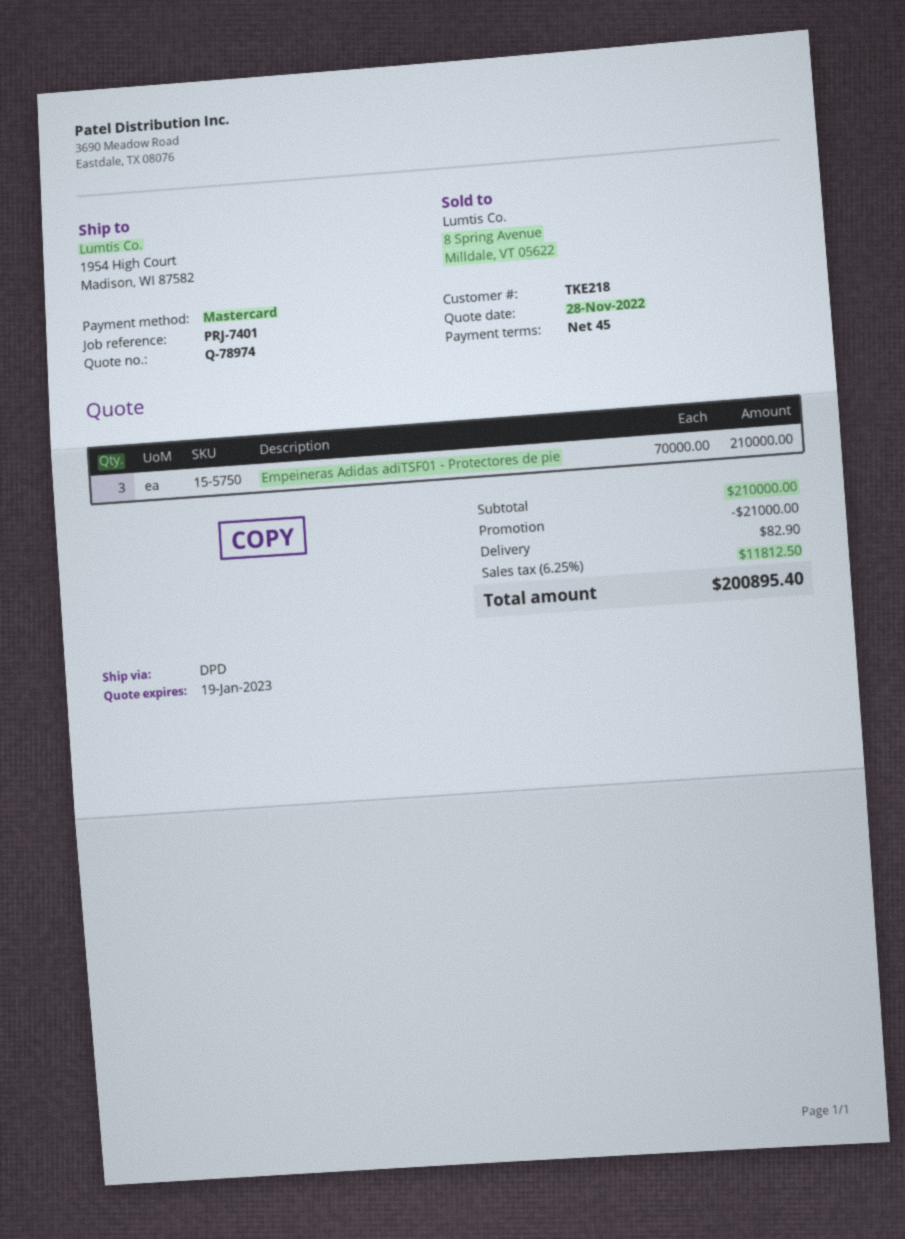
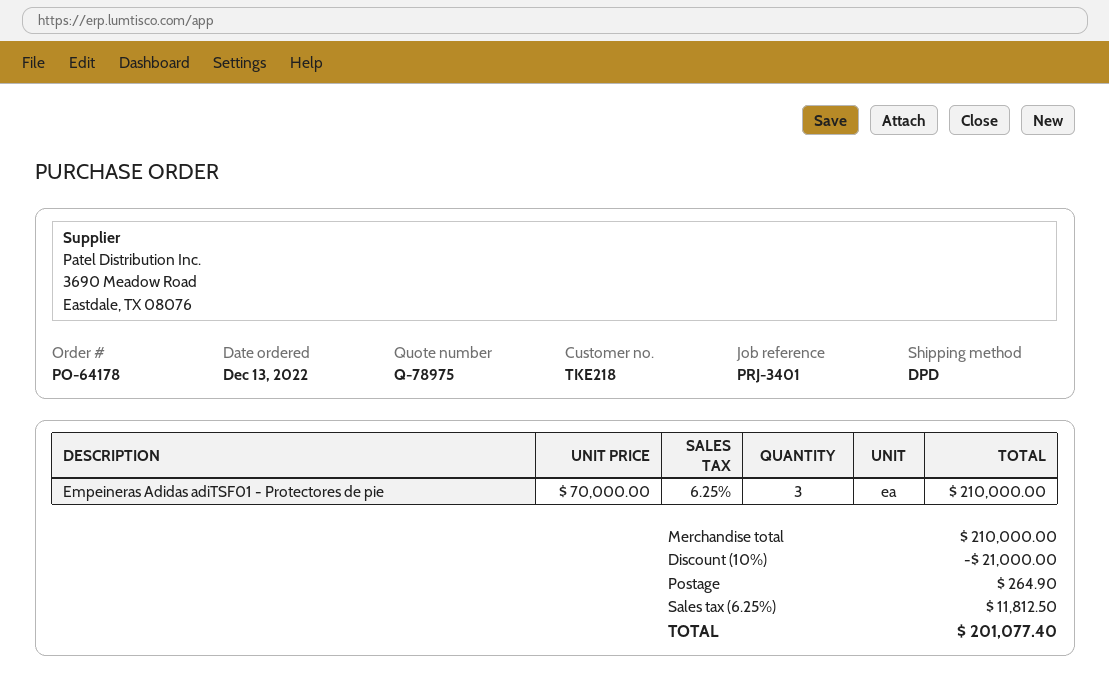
quote number: Q-78974 -> Q-78975
reference: PRJ-7401 -> PRJ-3401
shipping: 82.90 -> 264.90
total: 200895.40 -> 201077.40

